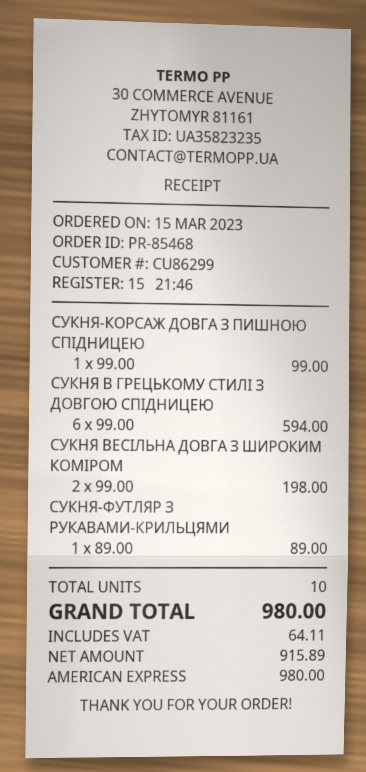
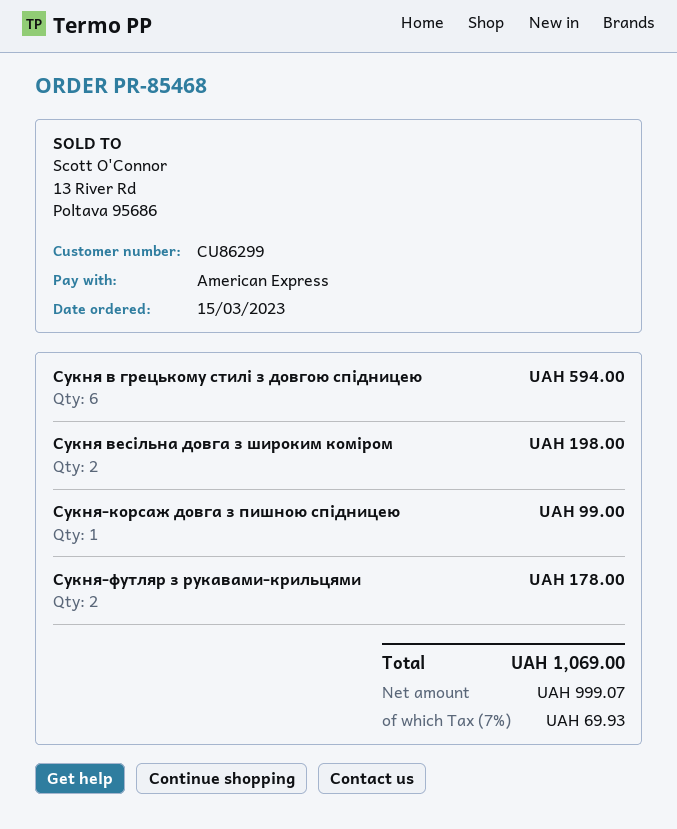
СУКНЯ-ФУТЛЯР З РУКАВАМИ-КРИЛЬЦЯМИ: 1 for 89.00 -> 2 for 178.00
net: 915.89 -> 999.07
tax: 64.11 -> 69.93
total: 980.00 -> 1069.00

